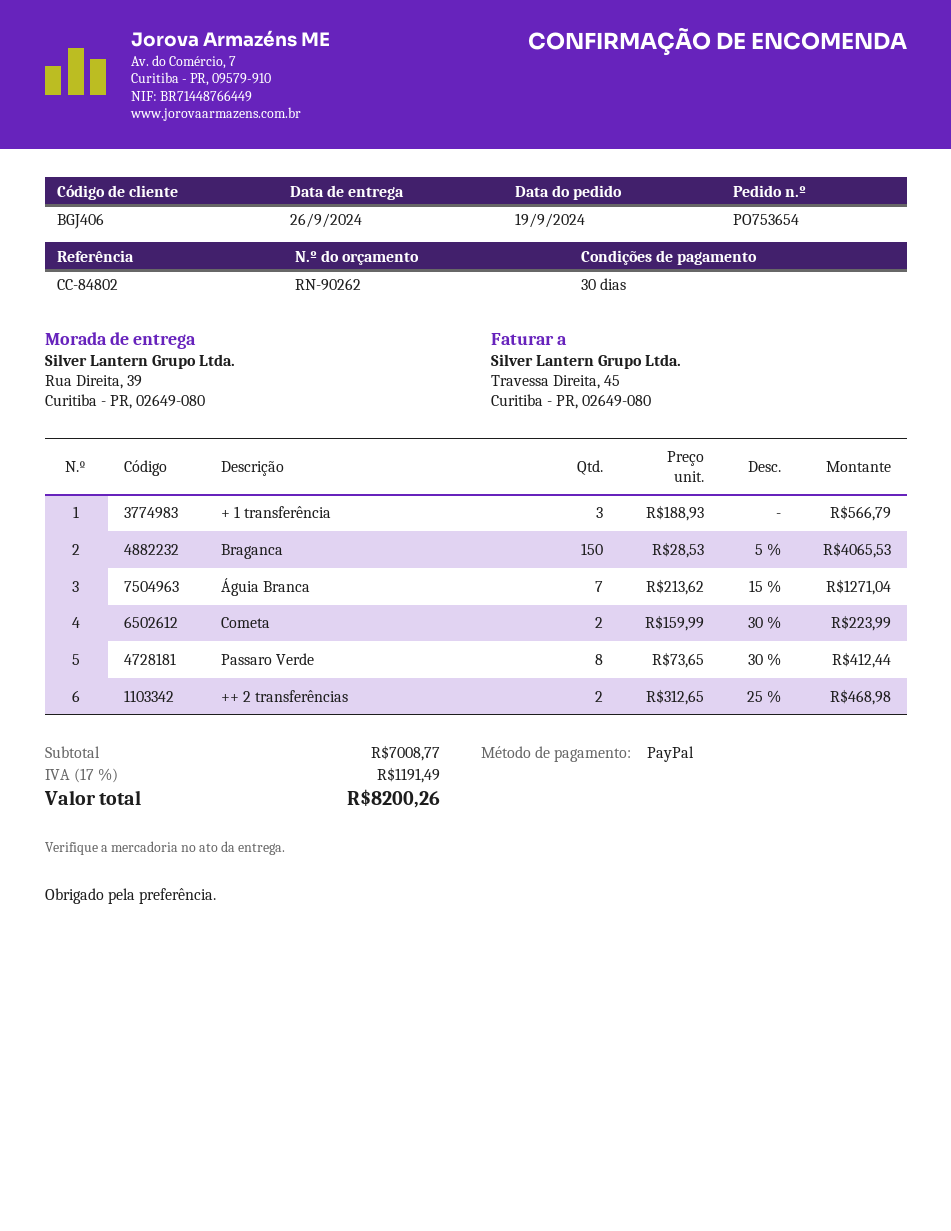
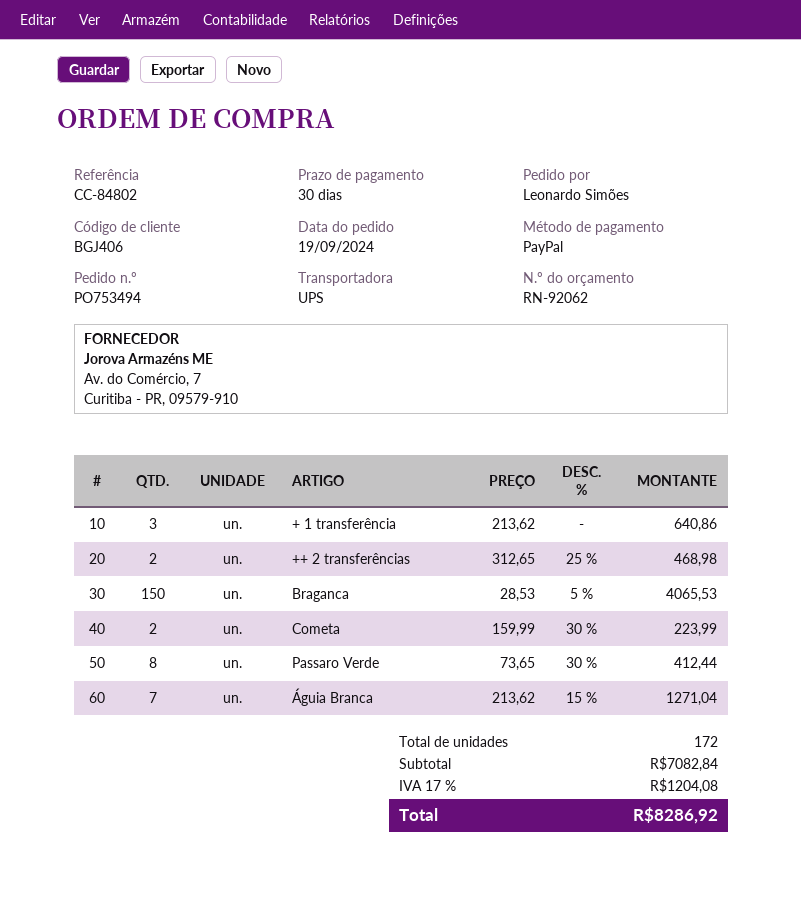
quote number: RN-90262 -> RN-92062
order number: PO753654 -> PO753494
+ 1 transferência: 3 x 188.93 = 566.79 -> 3 x 213.62 = 640.86
subtotal: 7008.77 -> 7082.84
tax: 17% = 1191.49 -> 17% = 1204.08
total: 8200.26 -> 8286.92

